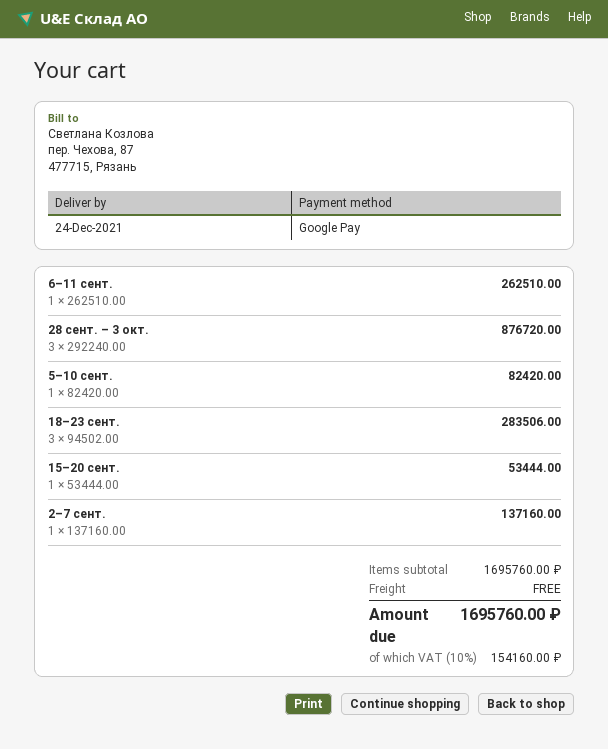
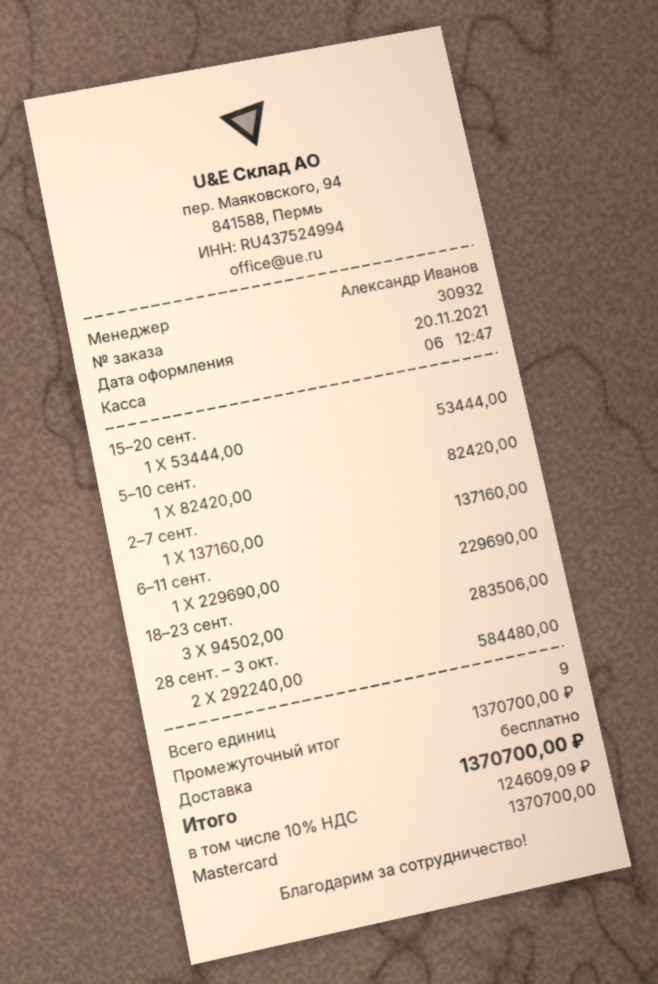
payment method: Google Pay -> Mastercard
6–11 сент.: 1 x 262510.00 = 262510.00 -> 1 x 229690.00 = 229690.00
28 сент. – 3 окт.: 3 x 292240.00 = 876720.00 -> 2 x 292240.00 = 584480.00
subtotal: 1695760.00 -> 1370700.00
tax: 10% = 154160.00 -> 10% = 124609.09
total: 1695760.00 -> 1370700.00

